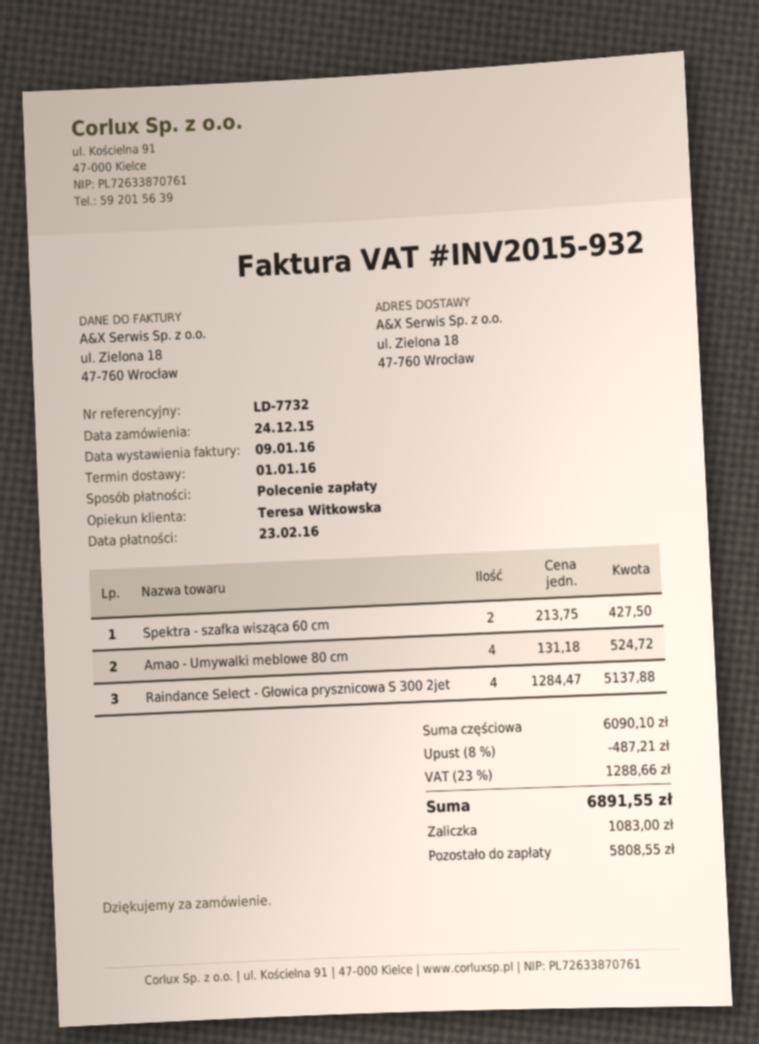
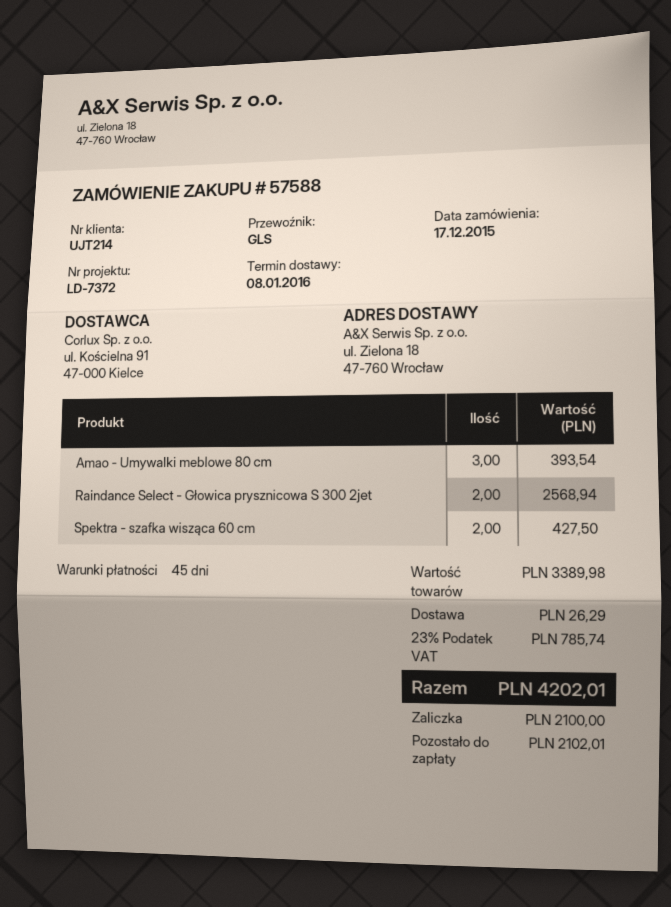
order date: 2015-12-24 -> 2015-12-17
delivery date: 2016-01-01 -> 2016-01-08
reference: LD-7732 -> LD-7372
Amao - Umywalki meblowe 80 cm: 4 for 524.72 -> 3 for 393.54
Raindance Select - Głowica prysznicowa S 300 2jet: 4 for 5137.88 -> 2 for 2568.94
subtotal: 6090.10 -> 3389.98
discount: 8% = 487.21 -> none
shipping: none -> 26.29
tax: 23% = 1288.66 -> 23% = 785.74
total: 6891.55 -> 4202.01
deposit: 1083.00 -> 2100.00
balance: 5808.55 -> 2102.01

